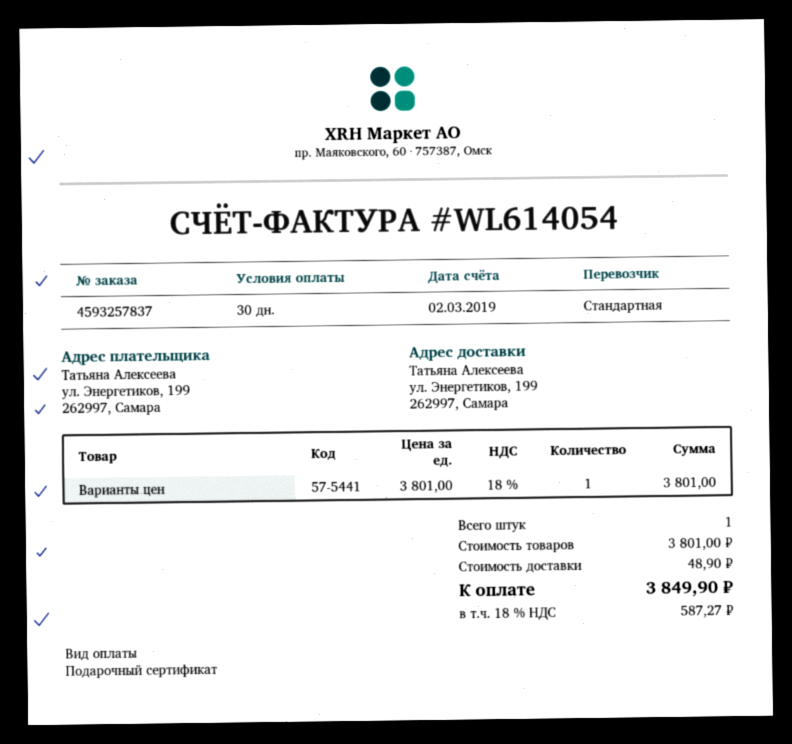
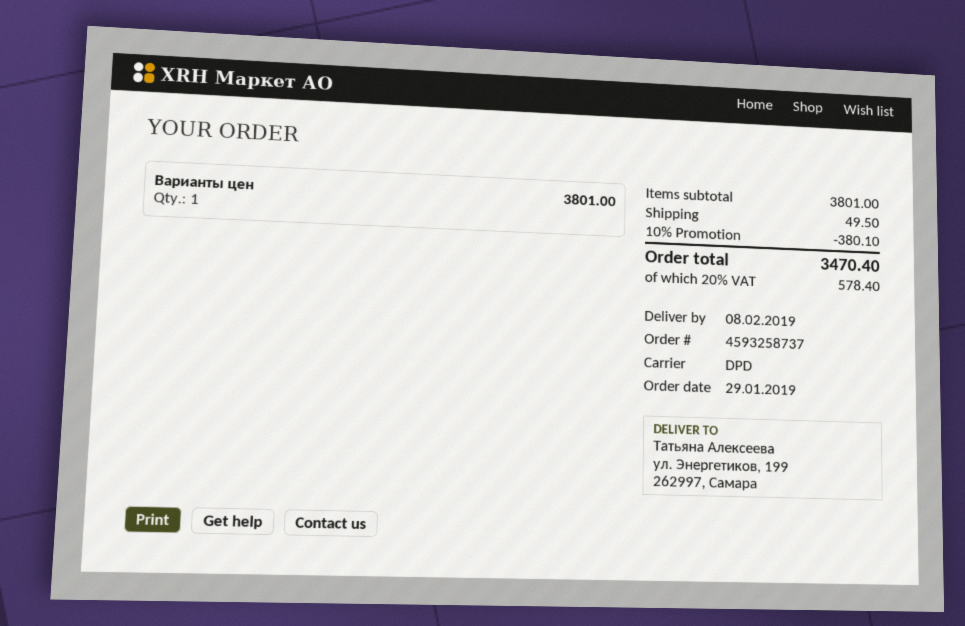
order number: 4593257837 -> 4593258737
shipping method: standard -> DPD
discount: none -> 10% = 380.10
shipping: 48.90 -> 49.50
tax: 18% = 587.27 -> 20% = 578.40
total: 3849.90 -> 3470.40

